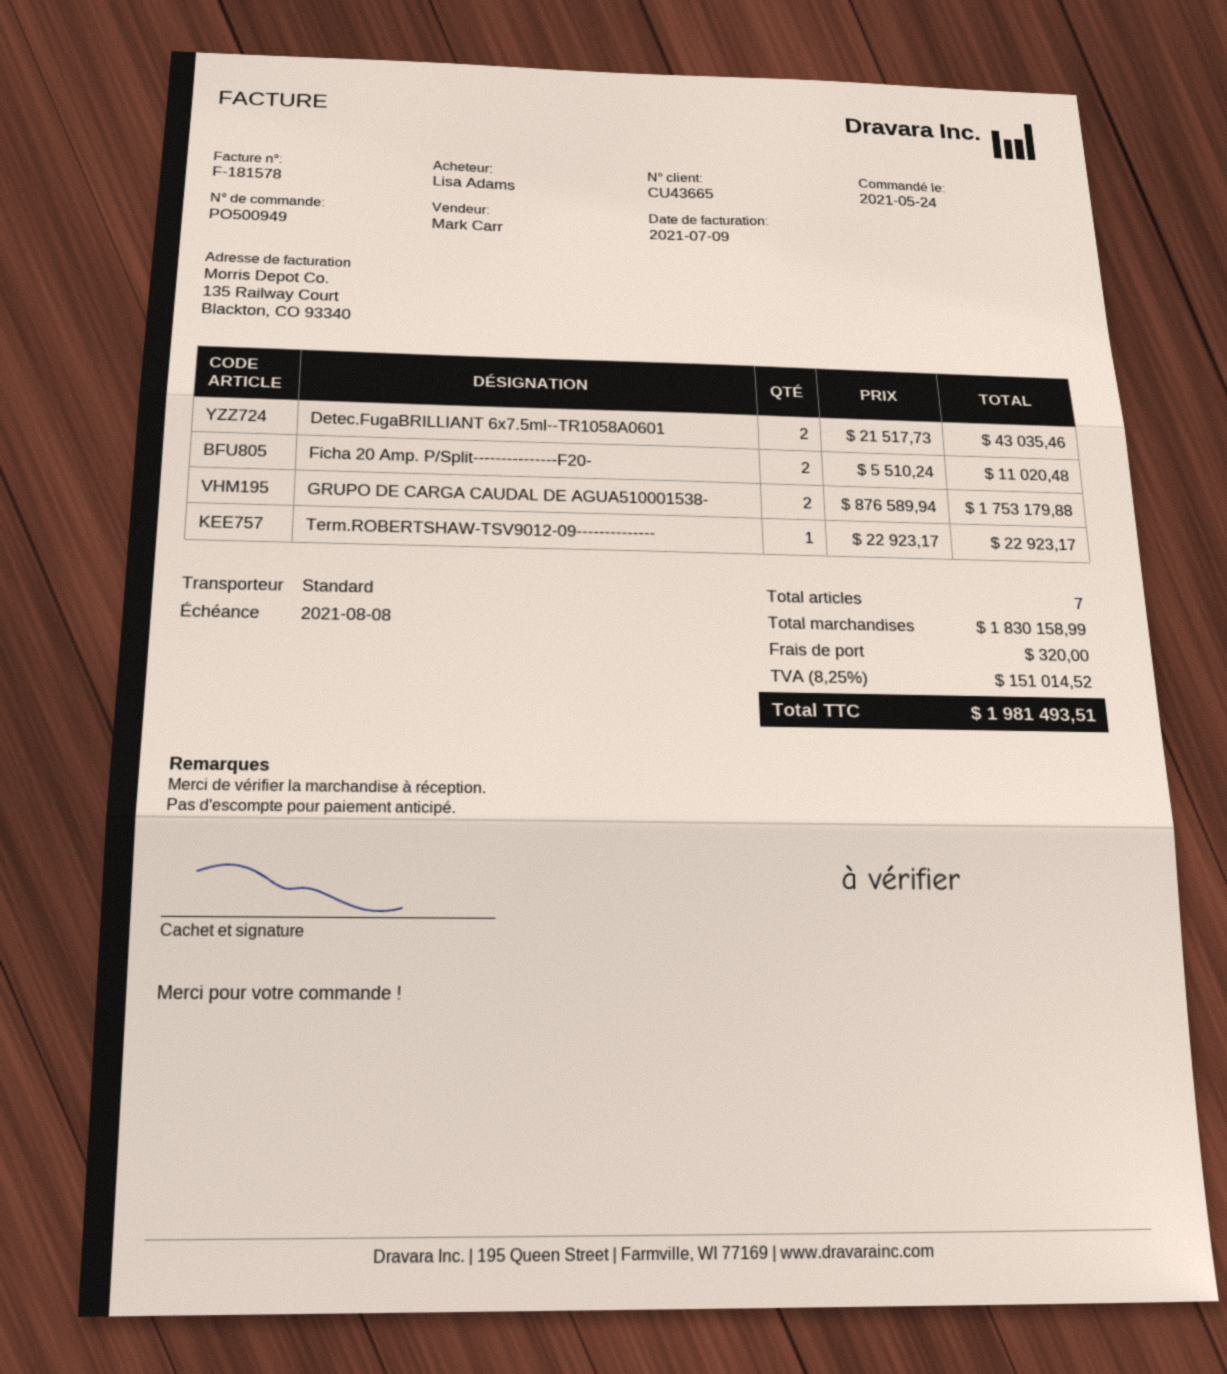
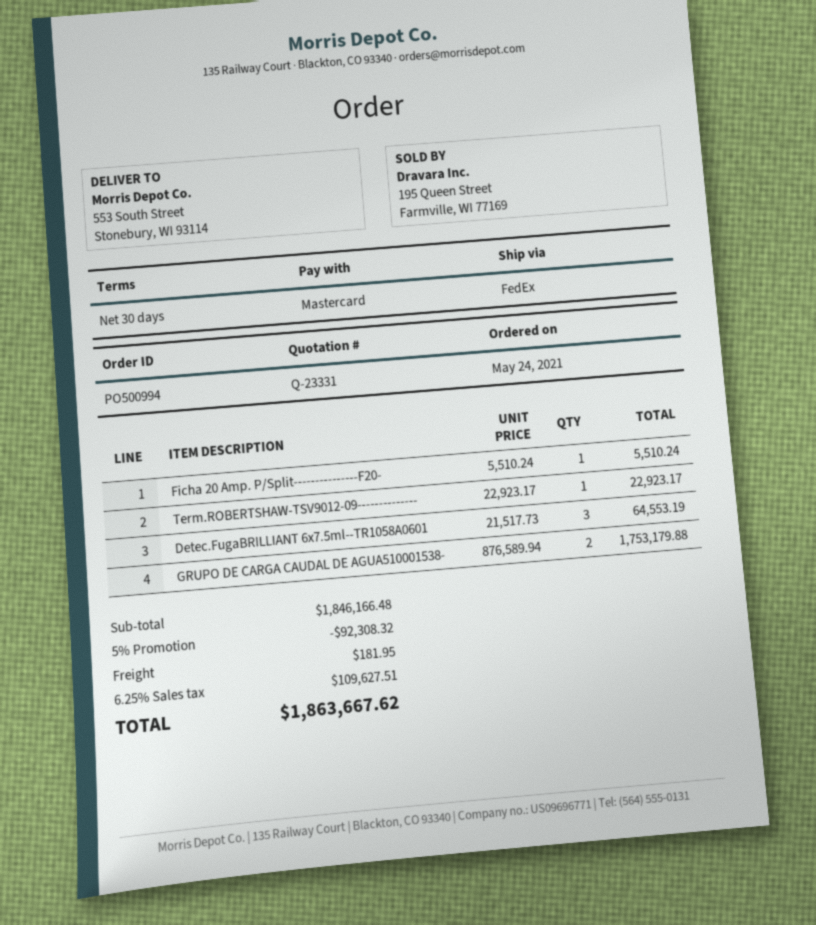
order number: PO500949 -> PO500994
shipping method: standard -> FedEx
Detec.FugaBRILLIANT 6x7.5ml--TR1058A0601: 2 x 21517.73 = 43035.46 -> 3 x 21517.73 = 64553.19
Ficha 20 Amp. P/Split---------------F20-: 2 x 5510.24 = 11020.48 -> 1 x 5510.24 = 5510.24
subtotal: 1830158.99 -> 1846166.48
discount: none -> 5% = 92308.32
shipping: 320.00 -> 181.95
tax: 8.25% = 151014.52 -> 6.25% = 109627.51
total: 1981493.51 -> 1863667.62

